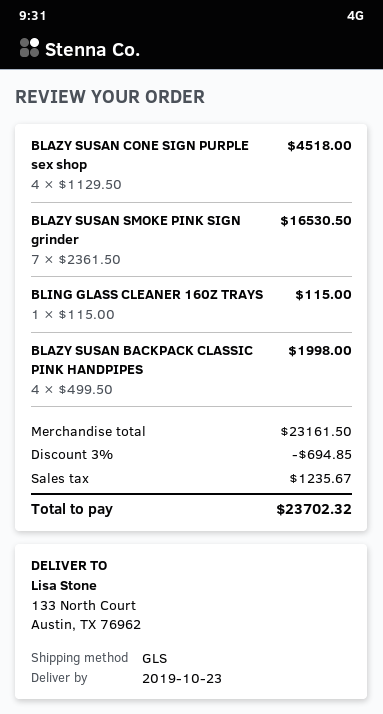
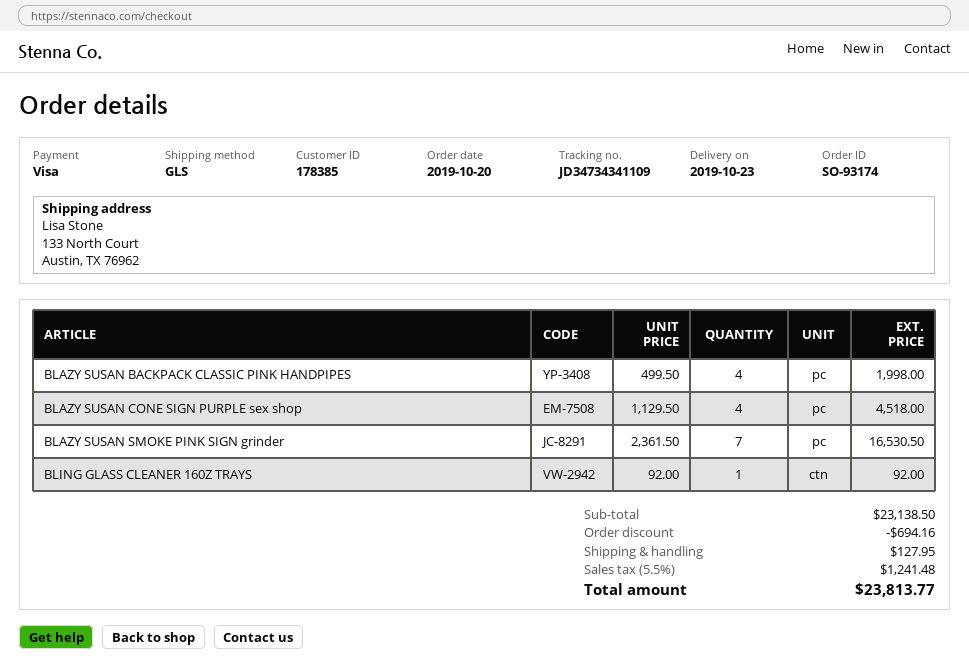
BLING GLASS CLEANER 160Z TRAYS: 1 x 115.00 = 115.00 -> 1 x 92.00 = 92.00
subtotal: 23161.50 -> 23138.50
discount: 694.85 -> 694.16
shipping: none -> 127.95
tax: 1235.67 -> 1241.48
total: 23702.32 -> 23813.77

